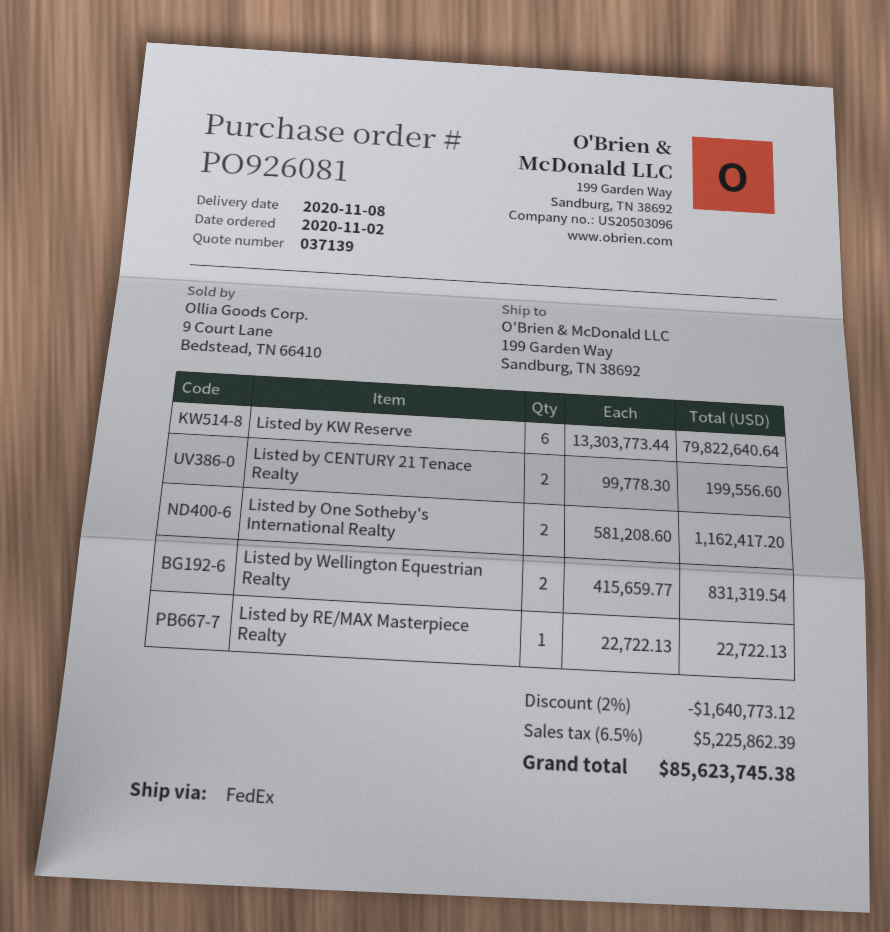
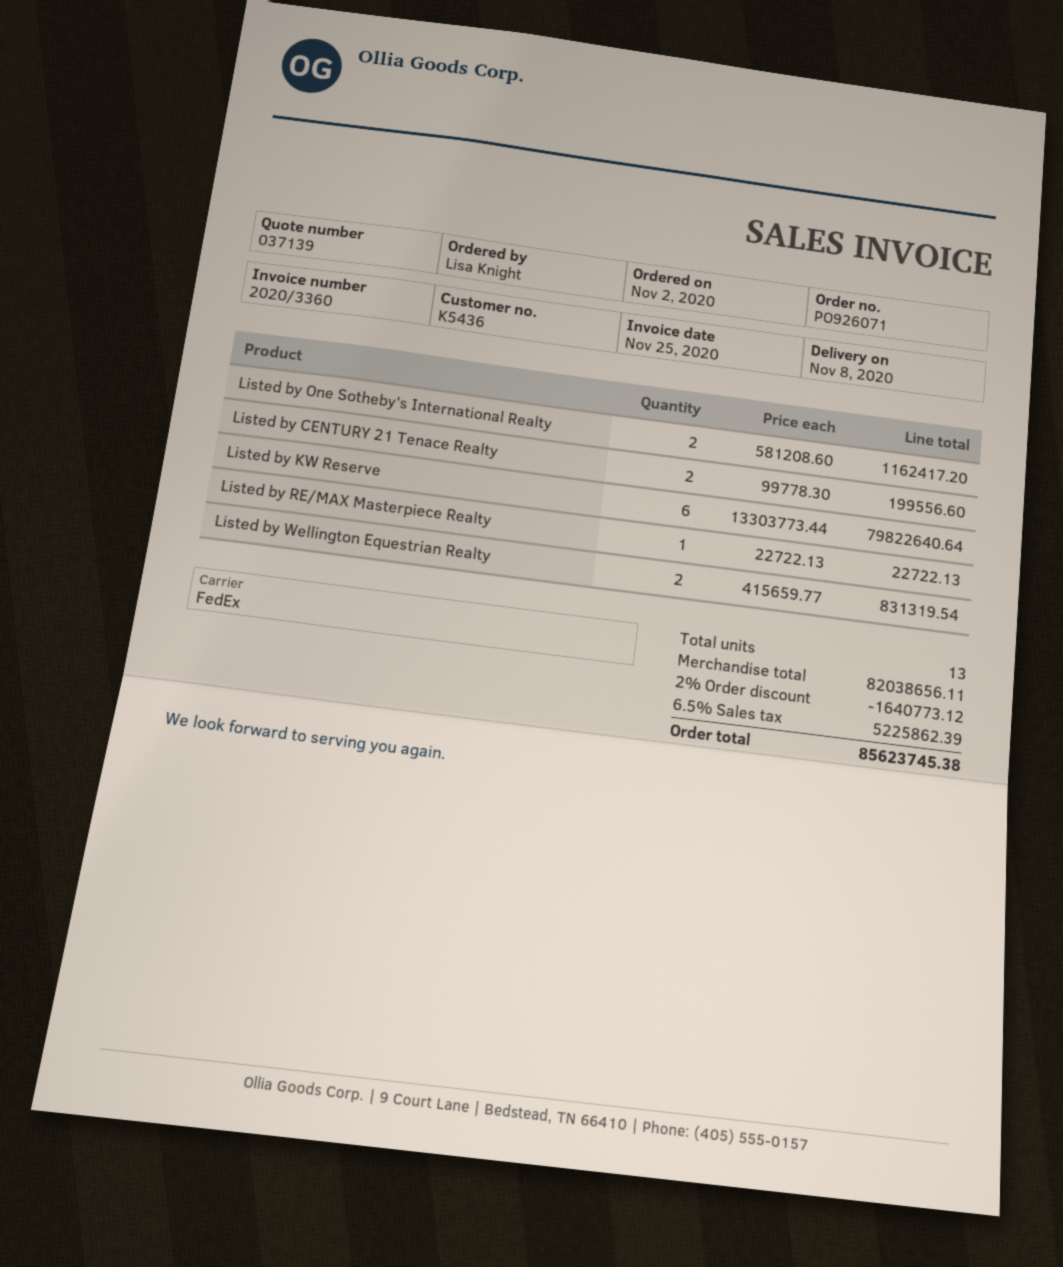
order number: PO926081 -> PO926071

